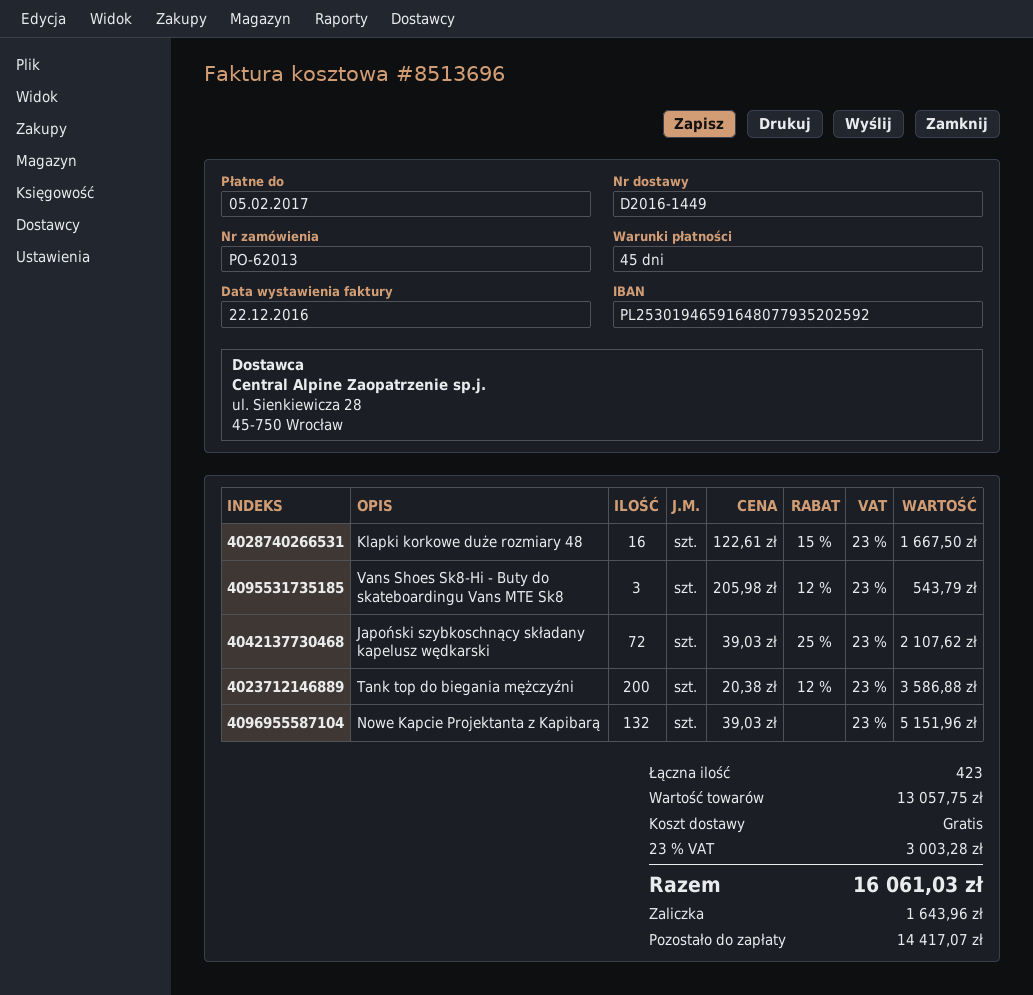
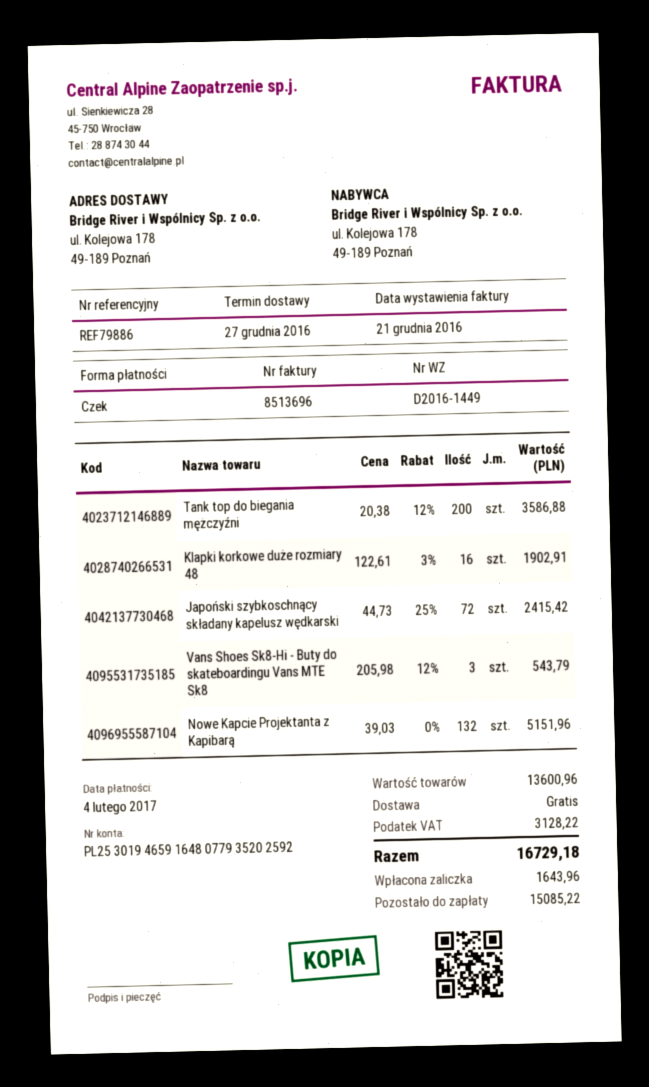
invoice date: 2016-12-22 -> 2016-12-21
due date: 2017-02-05 -> 2017-02-04
Klapki korkowe duże rozmiary 48: 16 x 122.61 - 15% = 1667.50 -> 16 x 122.61 - 3% = 1902.91
Japoński szybkoschnący składany kapelusz wędkarski: 72 x 39.03 - 25% = 2107.62 -> 72 x 44.73 - 25% = 2415.42
subtotal: 13057.75 -> 13600.96
tax: 3003.28 -> 3128.22
total: 16061.03 -> 16729.18
balance: 14417.07 -> 15085.22

